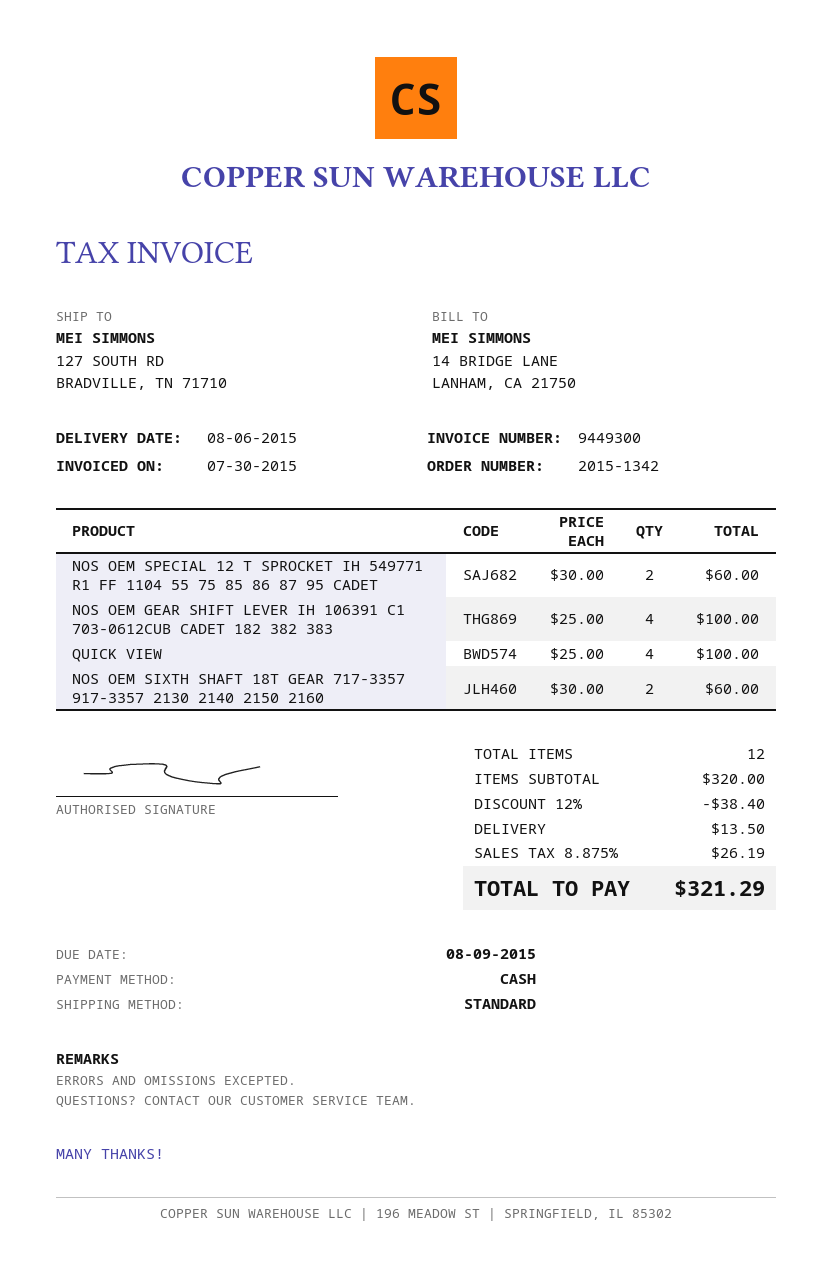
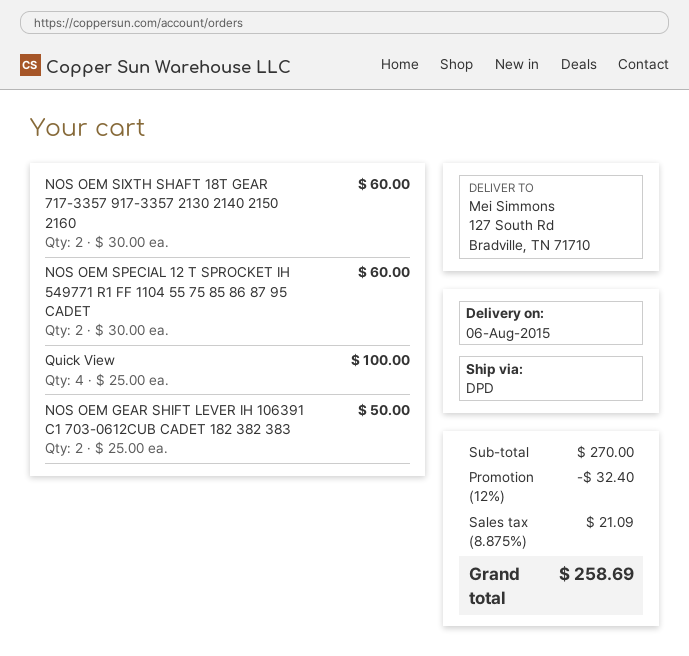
shipping method: standard -> DPD
NOS OEM GEAR SHIFT LEVER IH 106391 C1 703-0612CUB CADET 182 382 383: 4 x 25.00 = 100.00 -> 2 x 25.00 = 50.00
subtotal: 320.00 -> 270.00
discount: 12% = 38.40 -> 12% = 32.40
shipping: 13.50 -> none
tax: 8.875% = 26.19 -> 8.875% = 21.09
total: 321.29 -> 258.69

